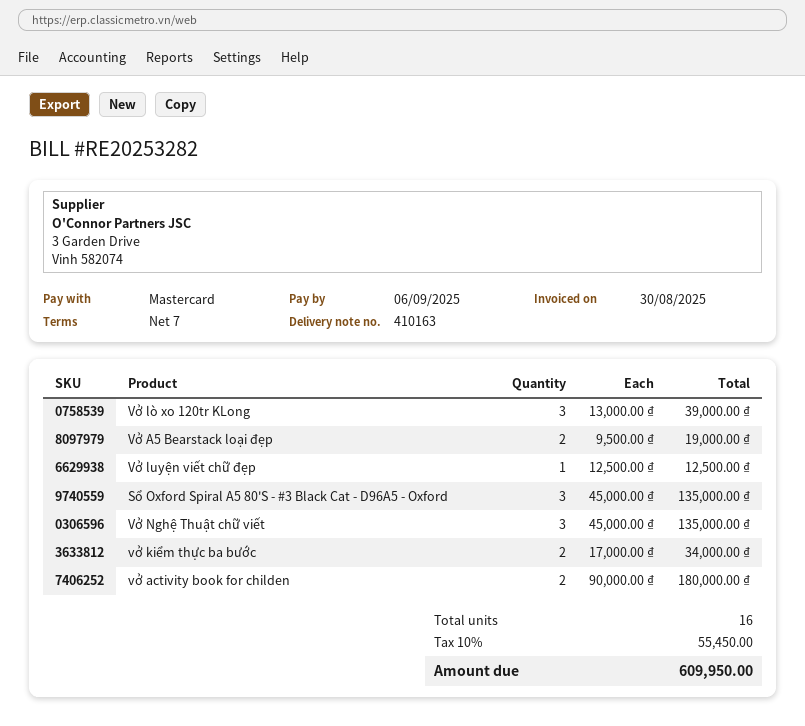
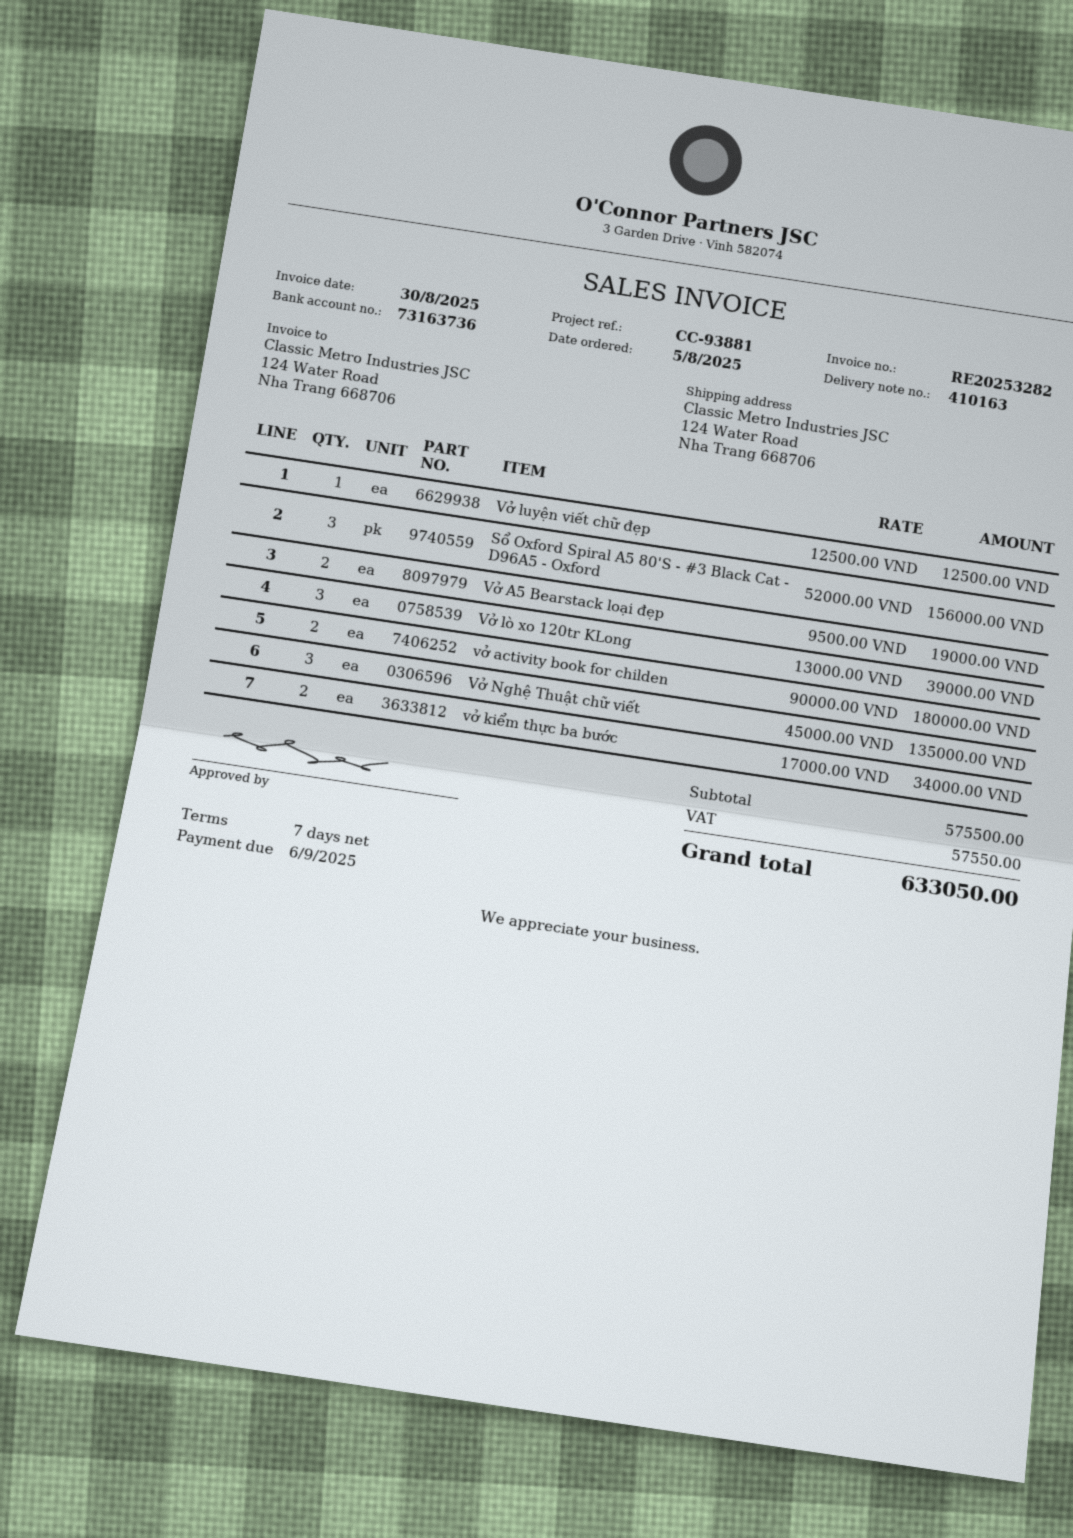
Sổ Oxford Spiral A5 80'S - #3 Black Cat - D96A5 - Oxford: 3 x 45000.00 = 135000.00 -> 3 x 52000.00 = 156000.00
tax: 55450.00 -> 57550.00
total: 609950.00 -> 633050.00

